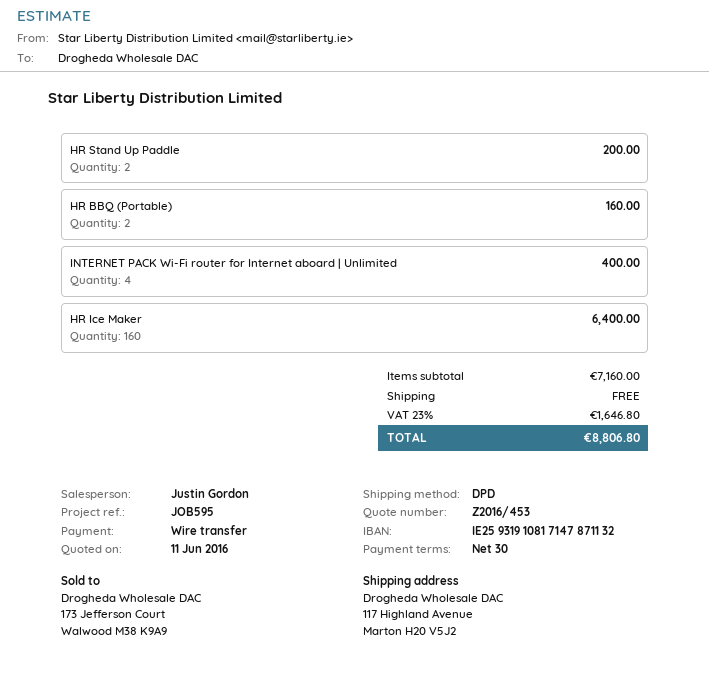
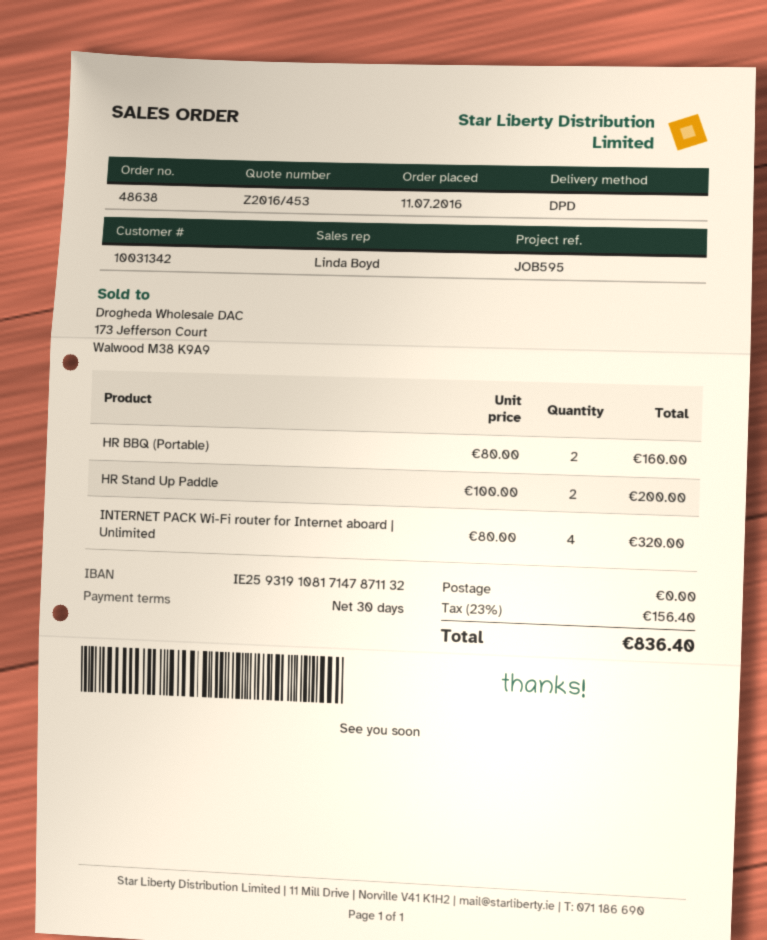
sales rep: Justin Gordon -> Linda Boyd
INTERNET PACK Wi-Fi router for Internet aboard | Unlimited: 4 for 400.00 -> 4 for 320.00
HR Ice Maker: 160 for 6400.00 -> none
tax: 23% = 1646.80 -> 23% = 156.40
total: 8806.80 -> 836.40

